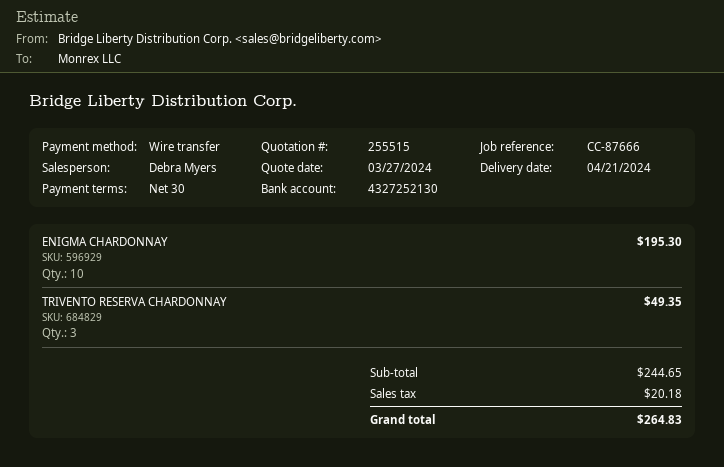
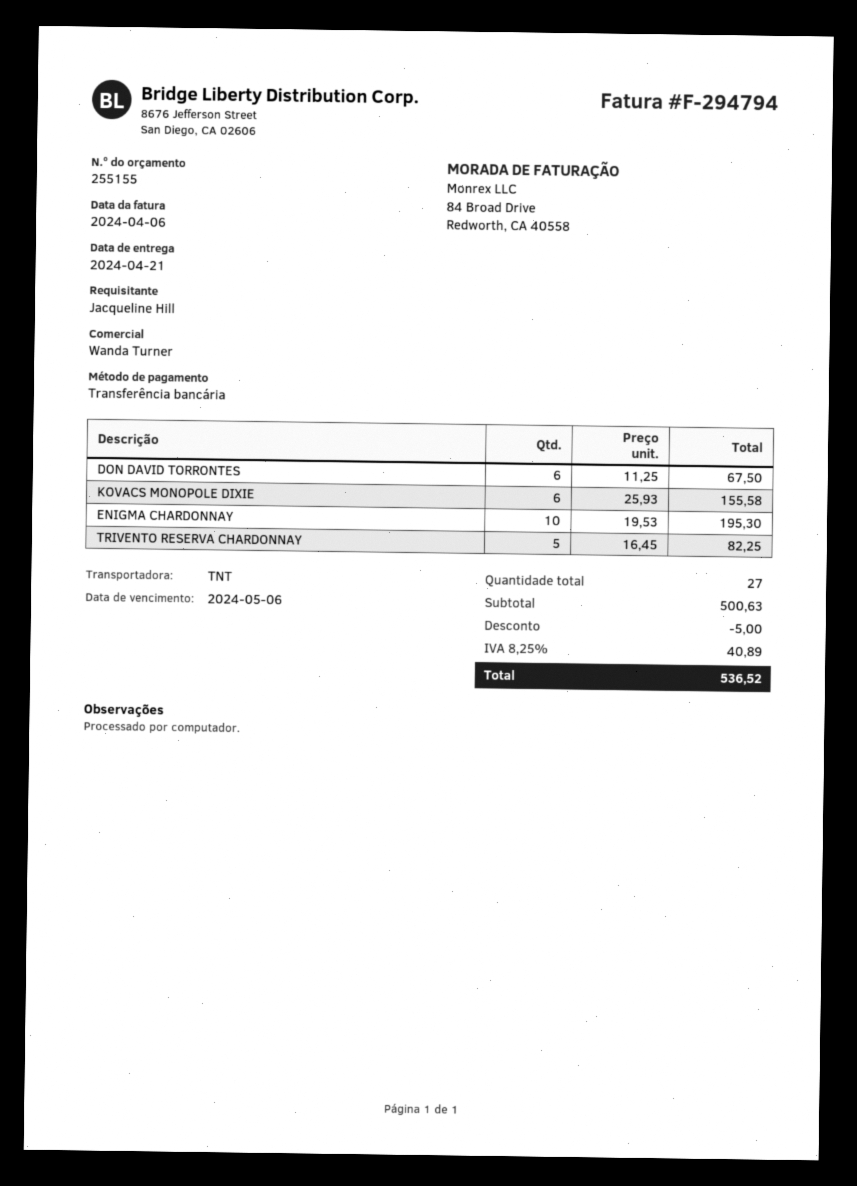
quote number: 255515 -> 255155
sales rep: Debra Myers -> Wanda Turner
TRIVENTO RESERVA CHARDONNAY: 3 for 49.35 -> 5 for 82.25
DON DAVID TORRONTES: none -> 6 for 67.50
KOVACS MONOPOLE DIXIE: none -> 6 for 155.58
subtotal: 244.65 -> 500.63
discount: none -> 5.00
tax: 20.18 -> 40.89
total: 264.83 -> 536.52

